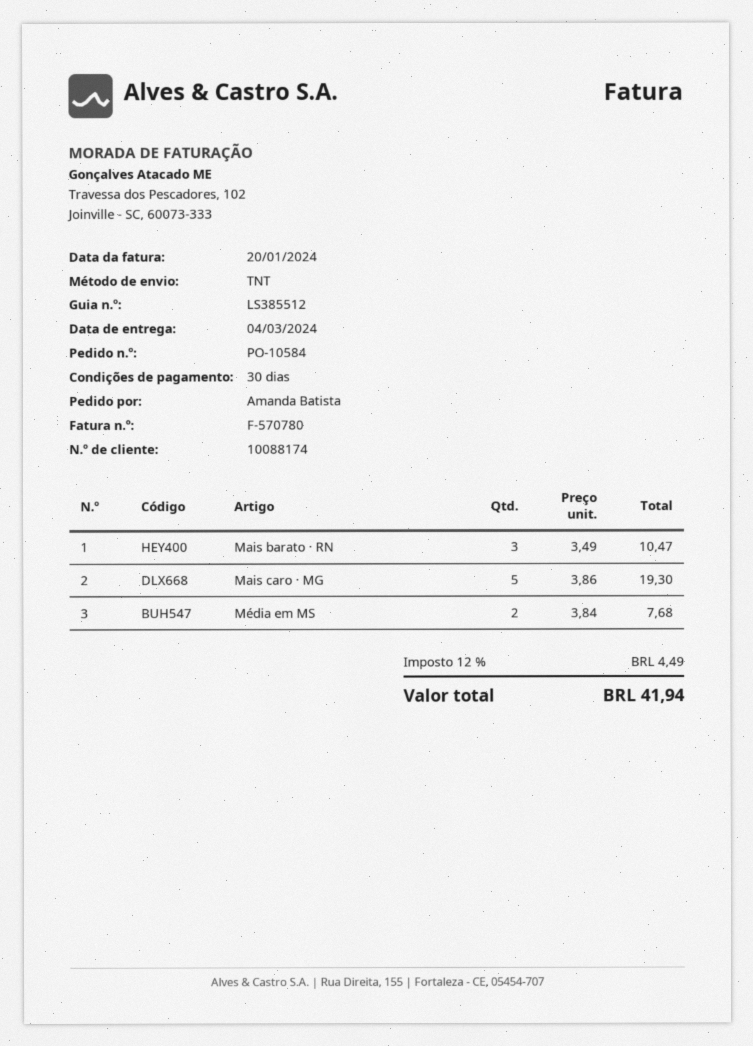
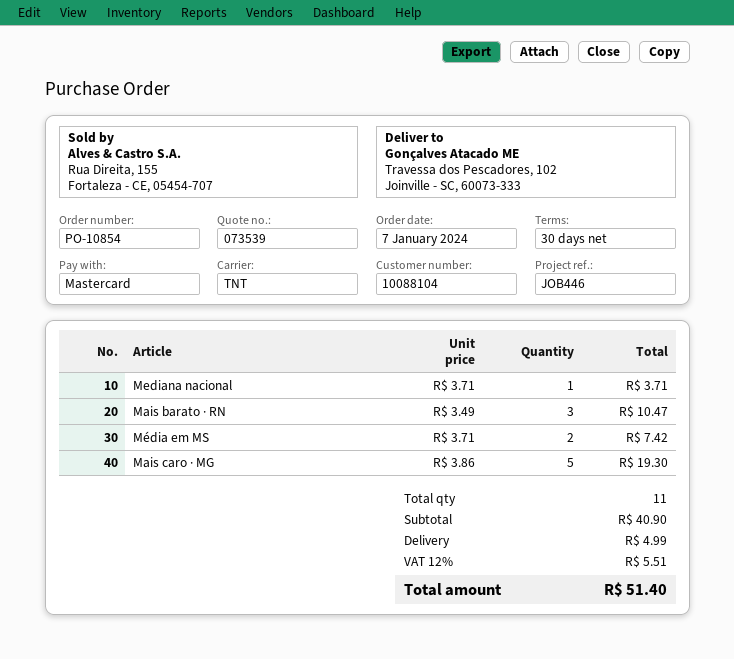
order number: PO-10584 -> PO-10854
customer number: 10088174 -> 10088104
Média em MS: 2 x 3.84 = 7.68 -> 2 x 3.71 = 7.42
Mediana nacional: none -> 1 x 3.71 = 3.71
shipping: none -> 4.99
tax: 12% = 4.49 -> 12% = 5.51
total: 41.94 -> 51.40

